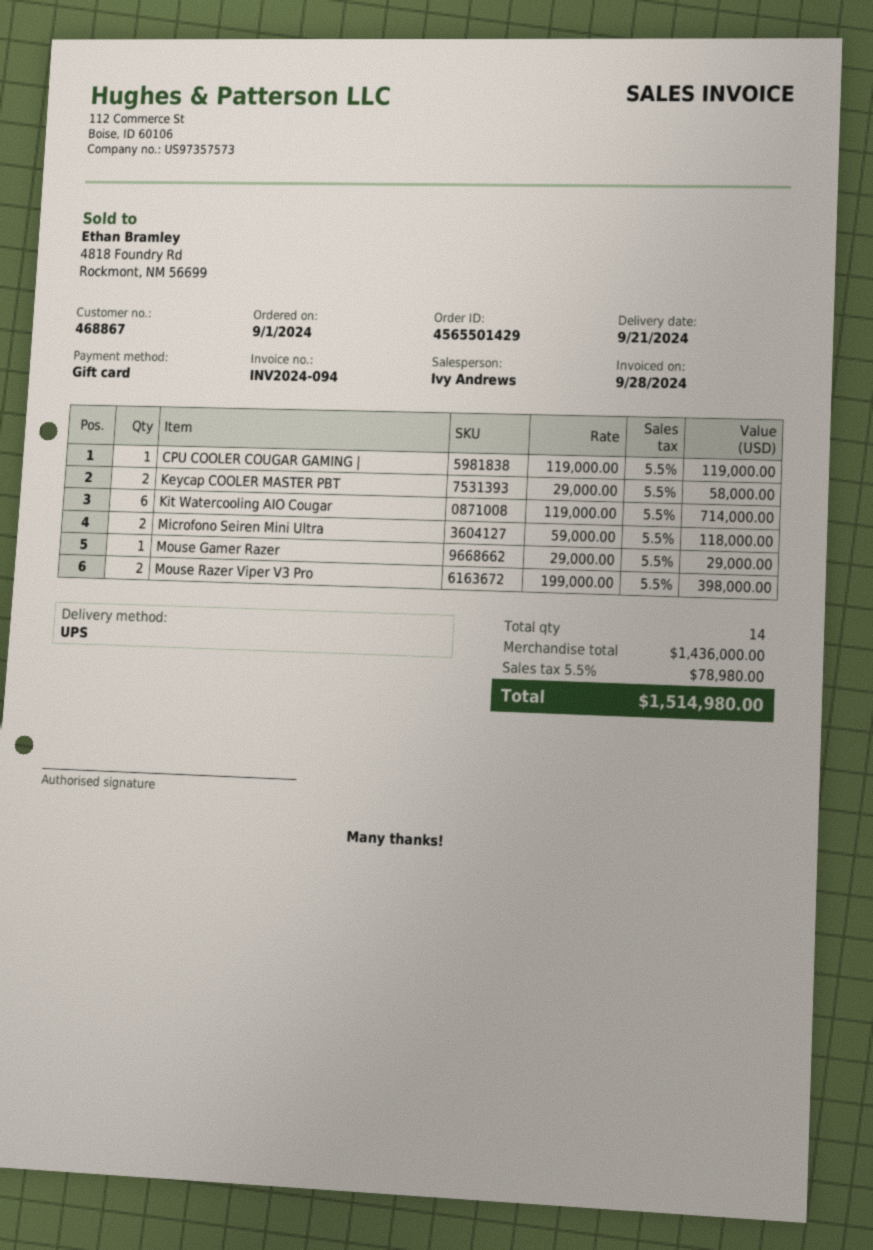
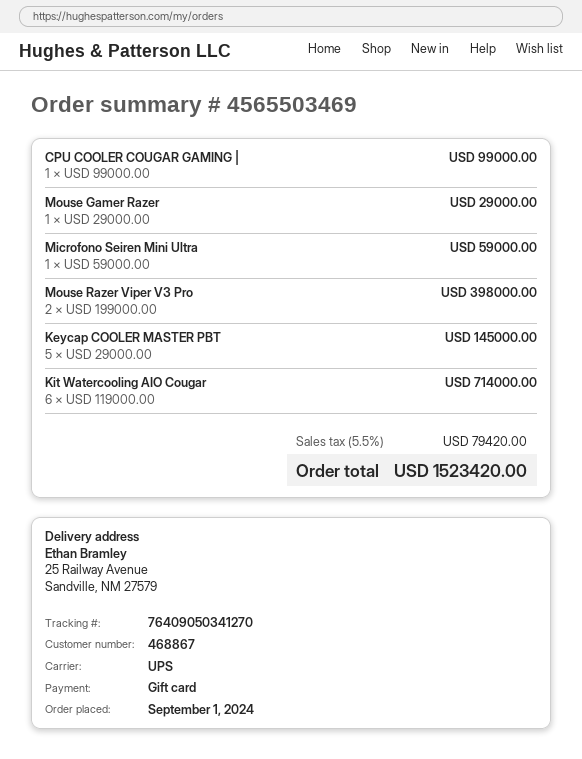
order number: 4565501429 -> 4565503469
CPU COOLER COUGAR GAMING |: 1 x 119000.00 = 119000.00 -> 1 x 99000.00 = 99000.00
Keycap COOLER MASTER PBT: 2 x 29000.00 = 58000.00 -> 5 x 29000.00 = 145000.00
Microfono Seiren Mini Ultra: 2 x 59000.00 = 118000.00 -> 1 x 59000.00 = 59000.00
tax: 5.5% = 78980.00 -> 5.5% = 79420.00
total: 1514980.00 -> 1523420.00

